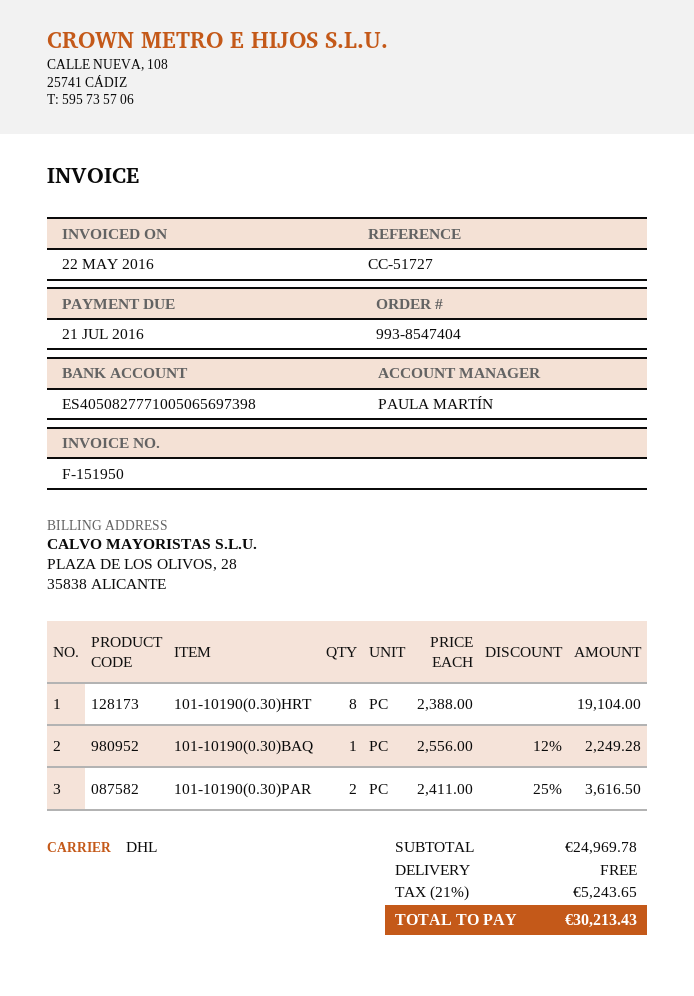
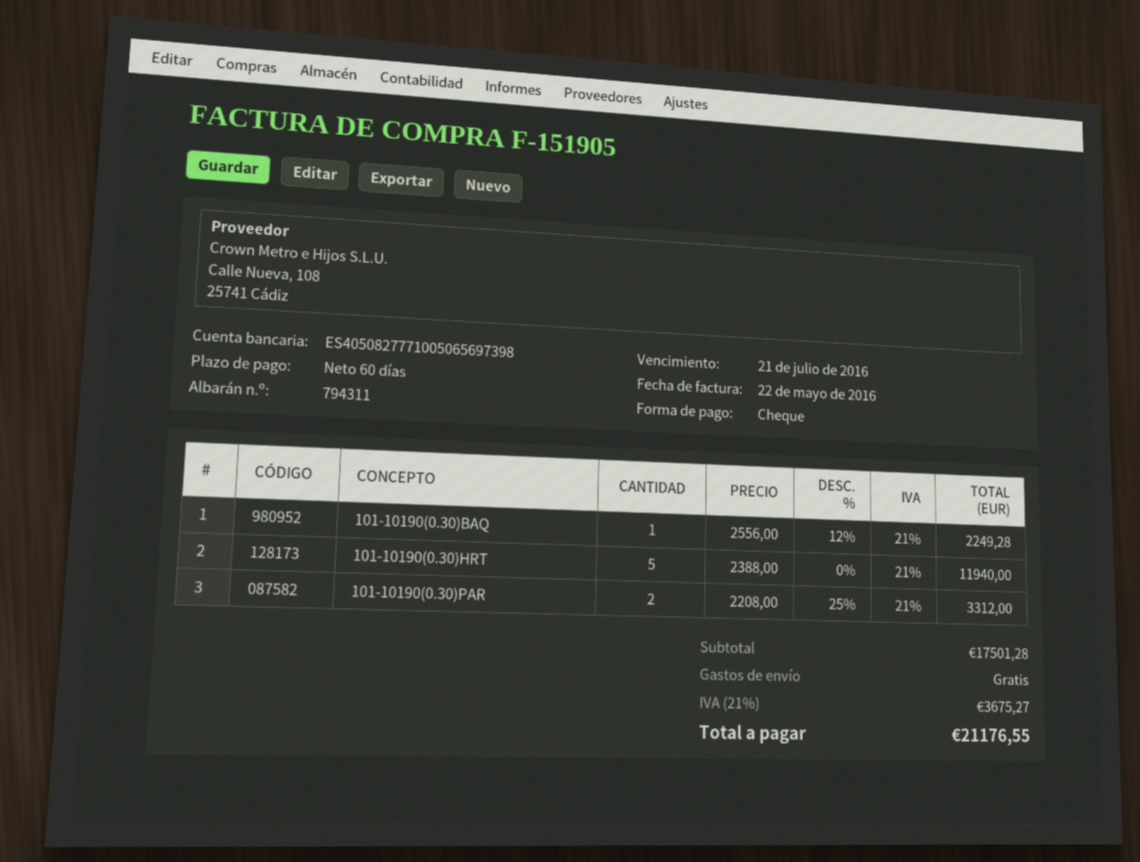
invoice number: F-151950 -> F-151905
101-10190(0.30)HRT: 8 x 2388.00 = 19104.00 -> 5 x 2388.00 = 11940.00
101-10190(0.30)PAR: 2 x 2411.00 - 25% = 3616.50 -> 2 x 2208.00 - 25% = 3312.00
subtotal: 24969.78 -> 17501.28
tax: 21% = 5243.65 -> 21% = 3675.27
total: 30213.43 -> 21176.55

